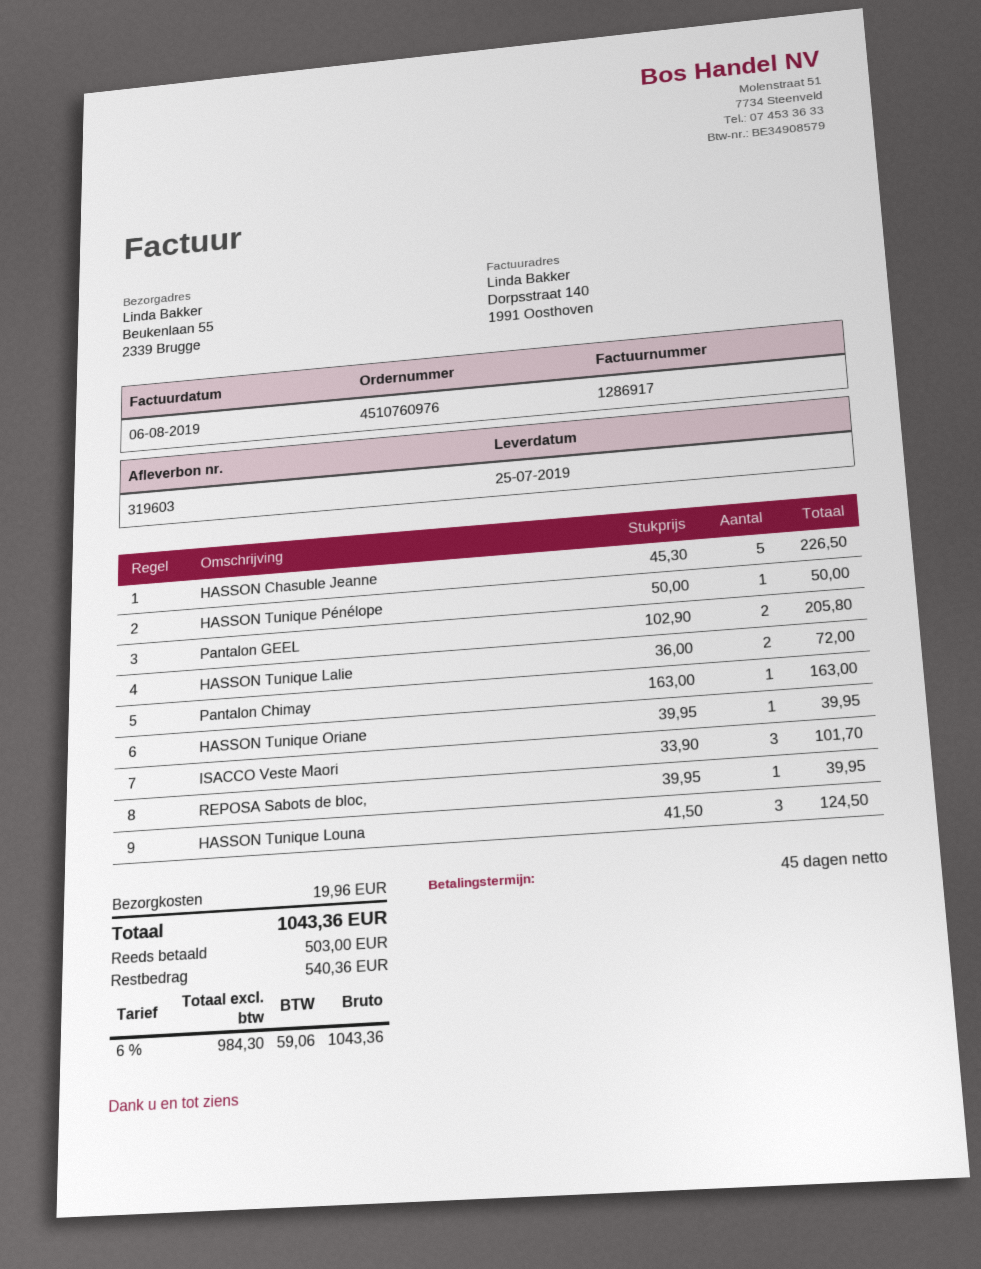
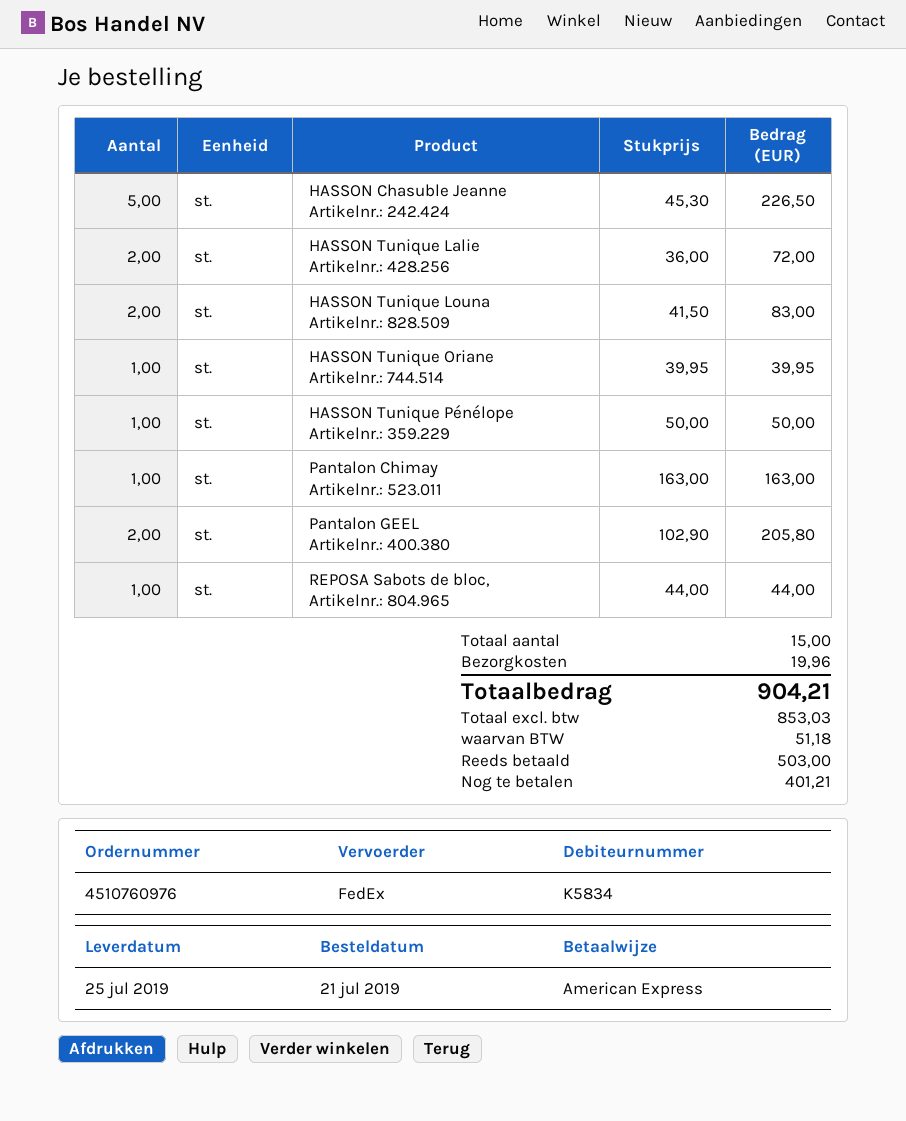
ISACCO Veste Maori: 3 x 33.90 = 101.70 -> none
REPOSA Sabots de bloc,: 1 x 39.95 = 39.95 -> 1 x 44.00 = 44.00
HASSON Tunique Louna: 3 x 41.50 = 124.50 -> 2 x 41.50 = 83.00
net: 984.30 -> 853.03
tax: 59.06 -> 51.18
total: 1043.36 -> 904.21
balance: 540.36 -> 401.21

